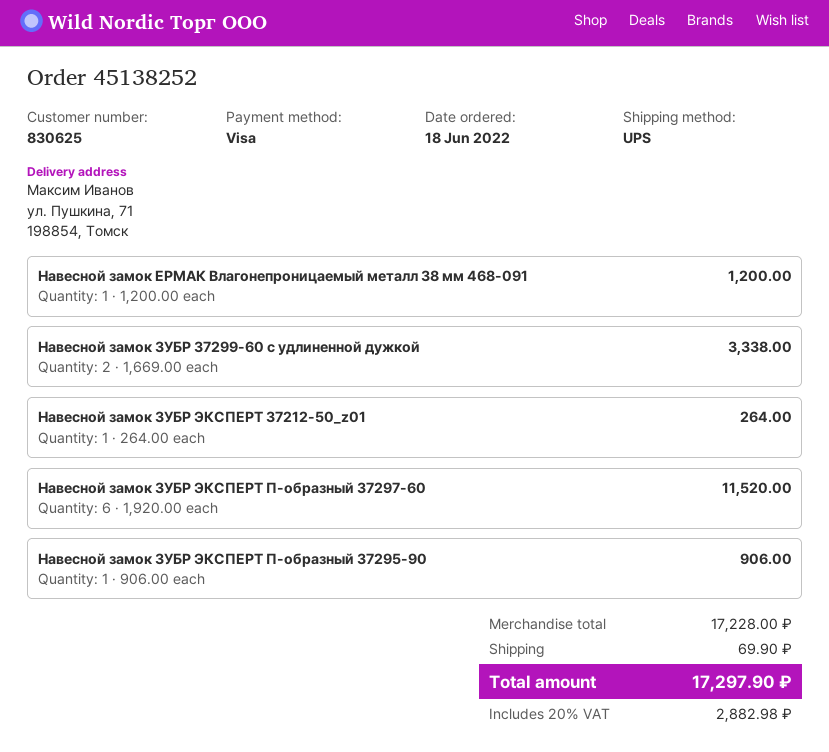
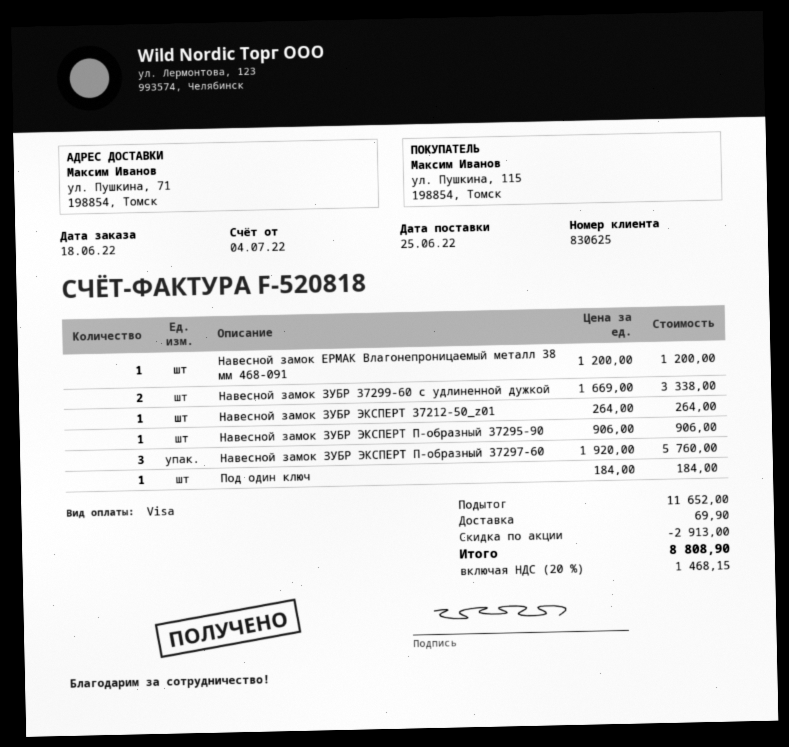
Навесной замок ЗУБР ЭКСПЕРТ П-образный 37297-60: 6 x 1920.00 = 11520.00 -> 3 x 1920.00 = 5760.00
Под один ключ: none -> 1 x 184.00 = 184.00
subtotal: 17228.00 -> 11652.00
discount: none -> 2913.00
tax: 20% = 2882.98 -> 20% = 1468.15
total: 17297.90 -> 8808.90

